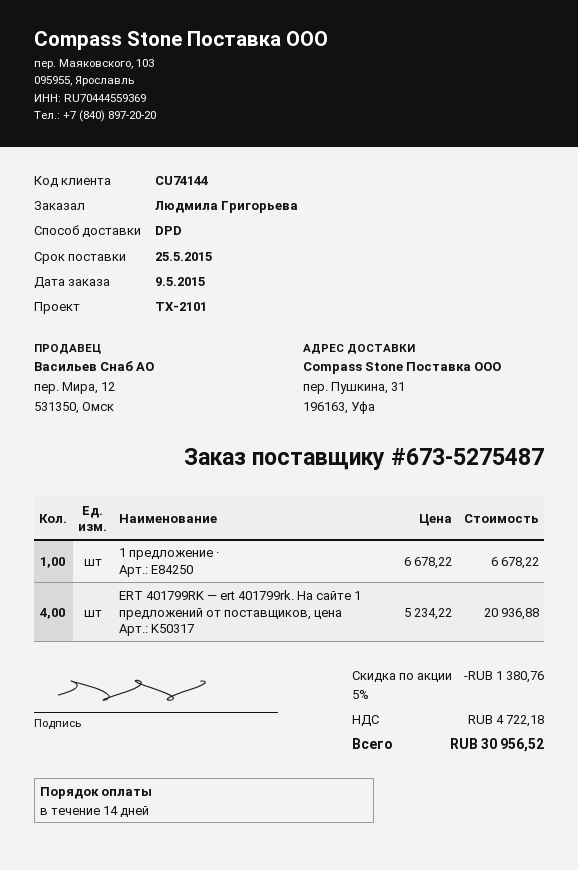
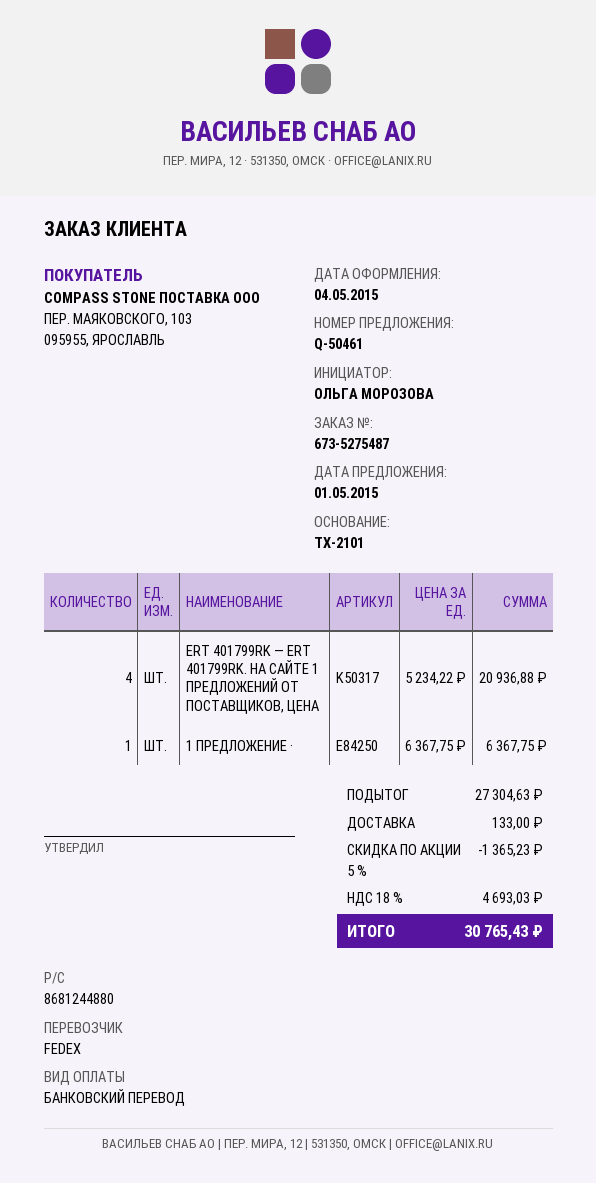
order date: 2015-05-09 -> 2015-05-04
ordered by: Людмила Григорьева -> ОЛЬГА МОРОЗОВА
shipping method: DPD -> FedEx
1 предложение ·: 1 x 6678.22 = 6678.22 -> 1 x 6367.75 = 6367.75
discount: 5% = 1380.76 -> 5% = 1365.23
shipping: none -> 133.00
tax: 4722.18 -> 4693.03
total: 30956.52 -> 30765.43

